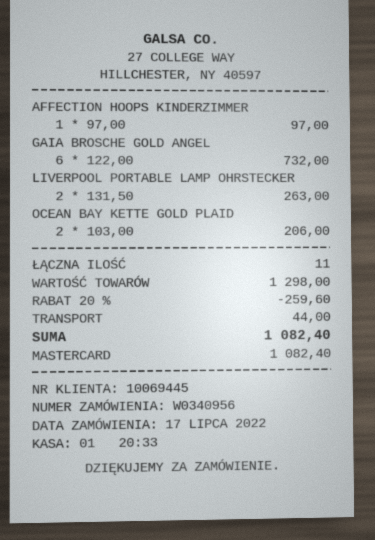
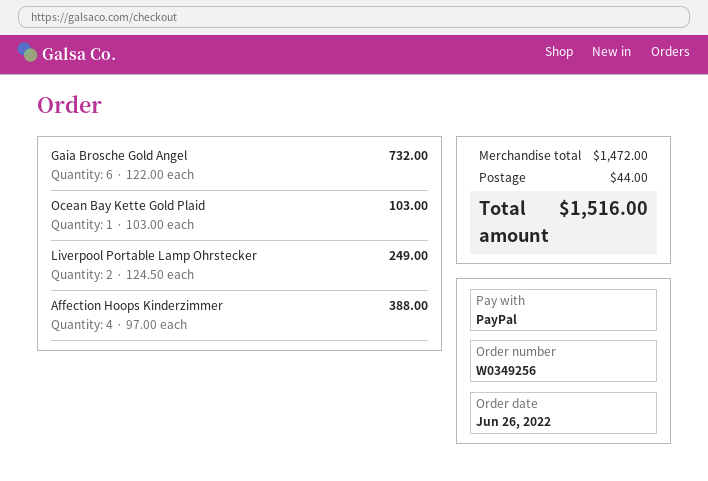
order number: W0340956 -> W0349256
order date: 2022-07-17 -> 2022-06-26
payment method: Mastercard -> PayPal
AFFECTION HOOPS KINDERZIMMER: 1 x 97.00 = 97.00 -> 4 x 97.00 = 388.00
LIVERPOOL PORTABLE LAMP OHRSTECKER: 2 x 131.50 = 263.00 -> 2 x 124.50 = 249.00
OCEAN BAY KETTE GOLD PLAID: 2 x 103.00 = 206.00 -> 1 x 103.00 = 103.00
subtotal: 1298.00 -> 1472.00
discount: 20% = 259.60 -> none
total: 1082.40 -> 1516.00

